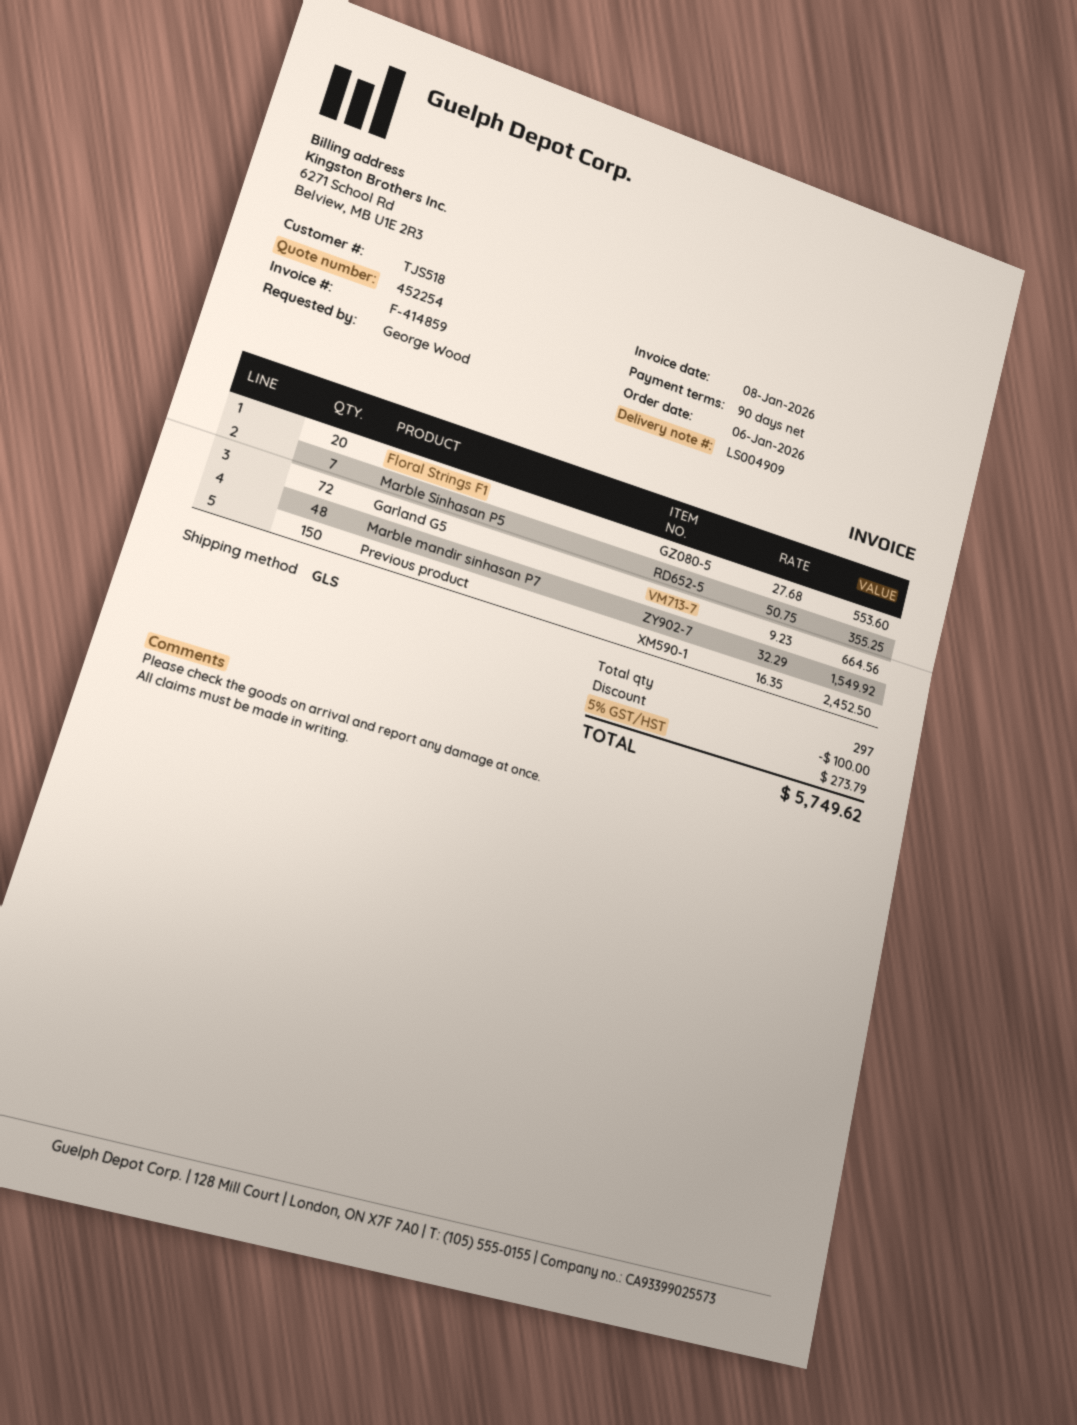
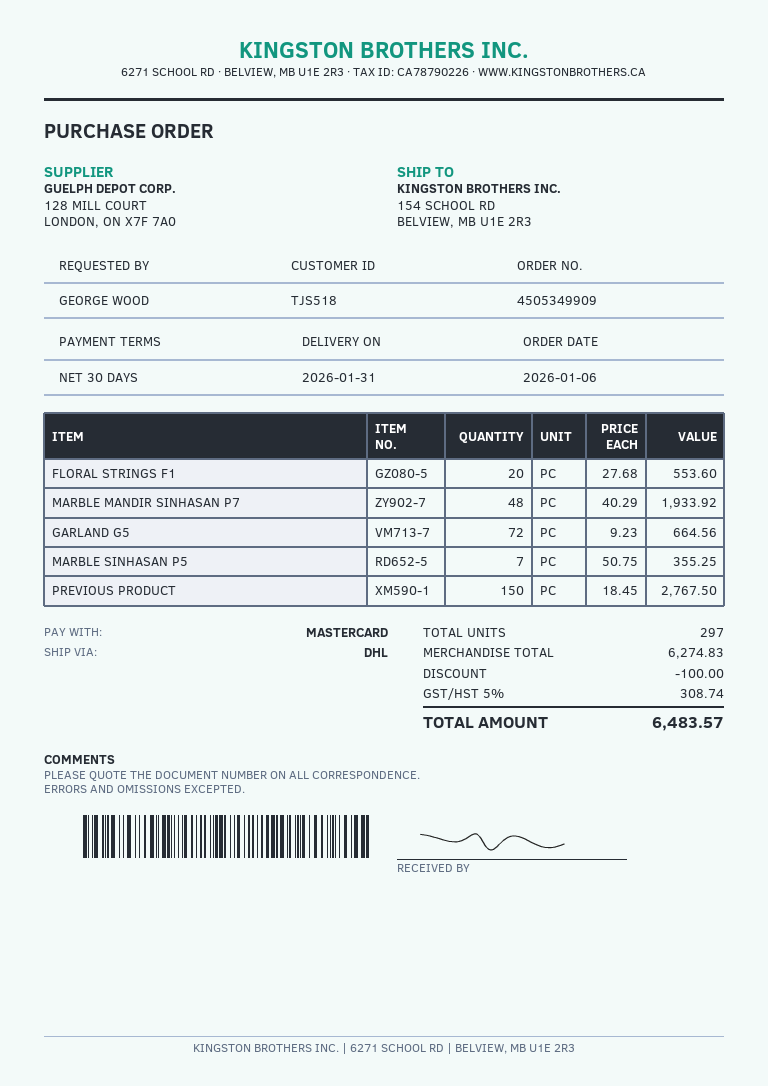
payment terms: 90 days -> 30 days
shipping method: GLS -> DHL
Marble mandir sinhasan P7: 48 x 32.29 = 1549.92 -> 48 x 40.29 = 1933.92
Previous product: 150 x 16.35 = 2452.50 -> 150 x 18.45 = 2767.50
tax: 5% = 273.79 -> 5% = 308.74
total: 5749.62 -> 6483.57

